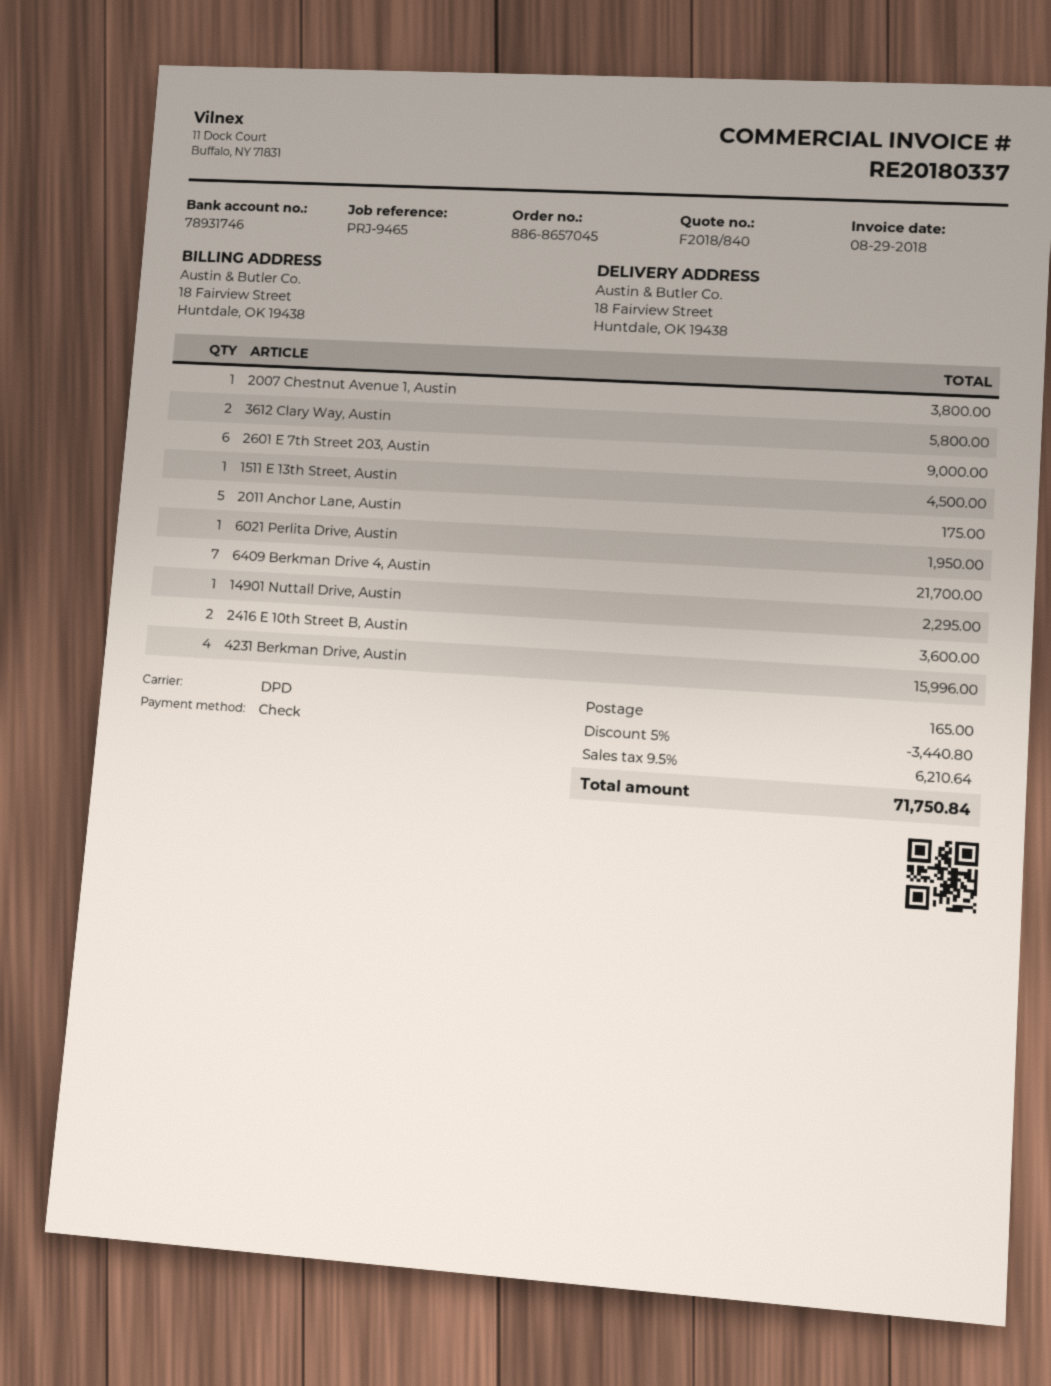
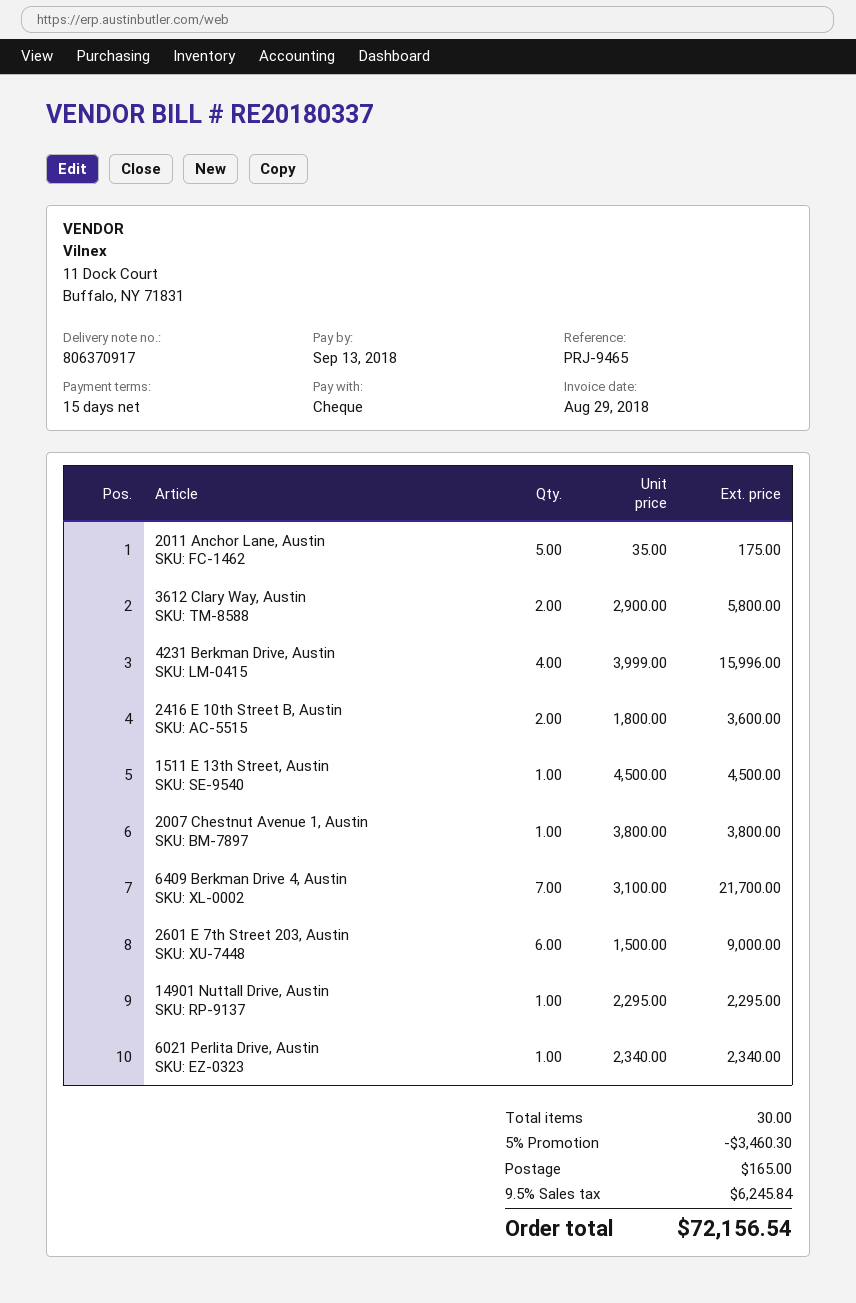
6021 Perlita Drive, Austin: 1 for 1950.00 -> 1 for 2340.00
discount: 5% = 3440.80 -> 5% = 3460.30
tax: 9.5% = 6210.64 -> 9.5% = 6245.84
total: 71750.84 -> 72156.54

